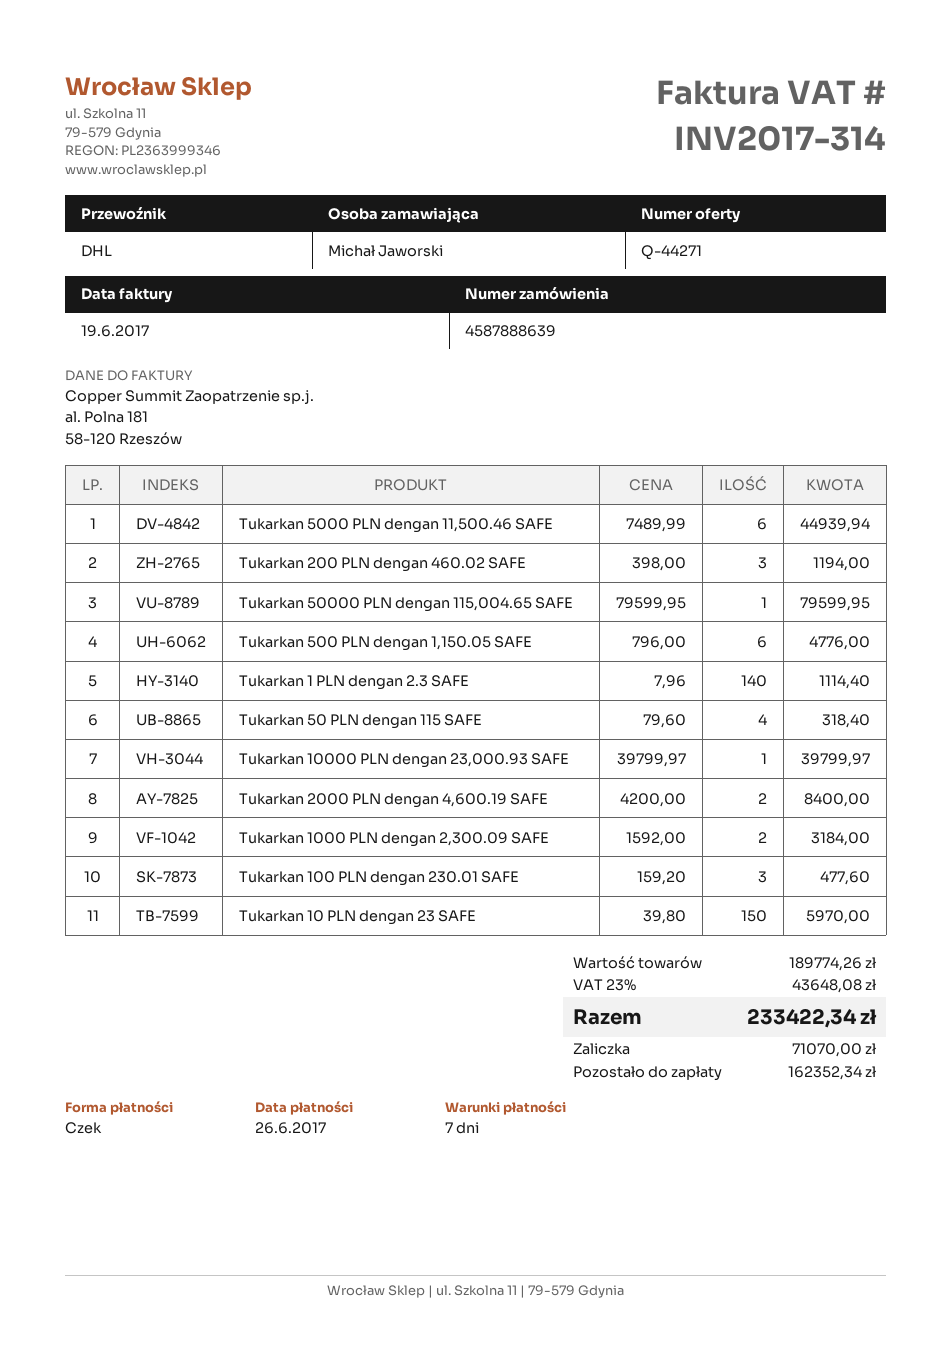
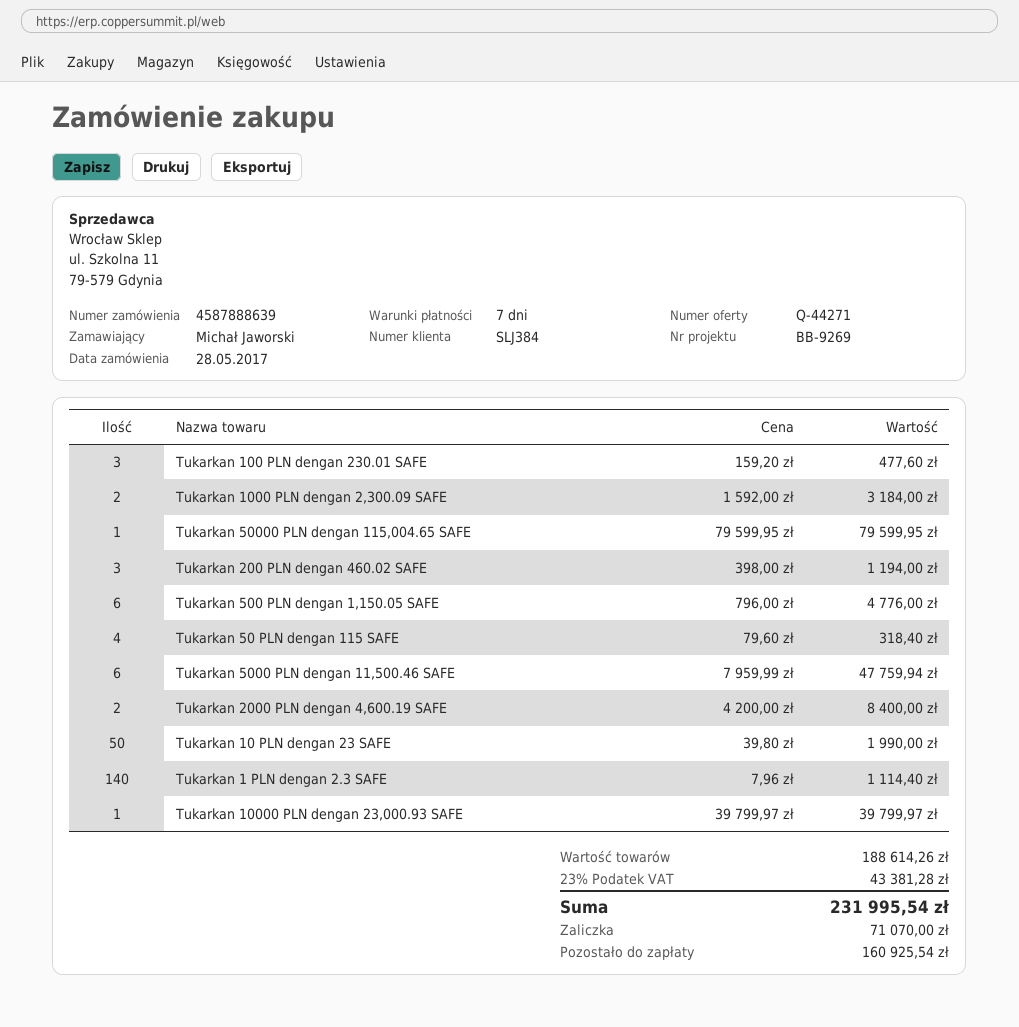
Tukarkan 5000 PLN dengan 11,500.46 SAFE: 6 x 7489.99 = 44939.94 -> 6 x 7959.99 = 47759.94
Tukarkan 10 PLN dengan 23 SAFE: 150 x 39.80 = 5970.00 -> 50 x 39.80 = 1990.00
subtotal: 189774.26 -> 188614.26
tax: 23% = 43648.08 -> 23% = 43381.28
total: 233422.34 -> 231995.54
balance: 162352.34 -> 160925.54

